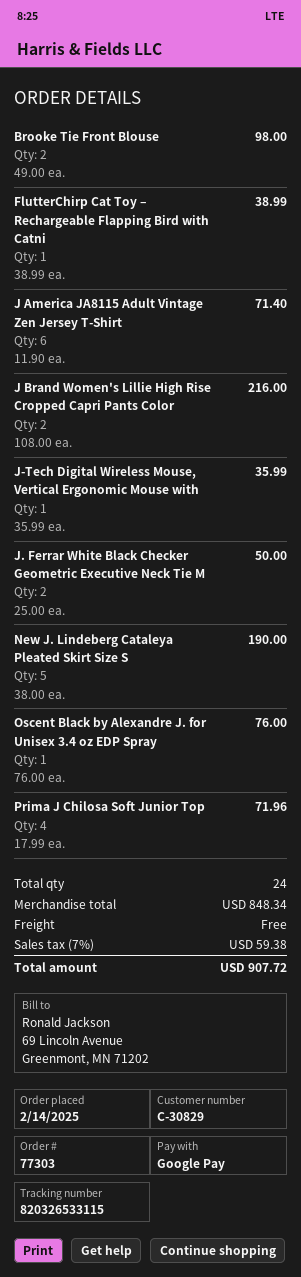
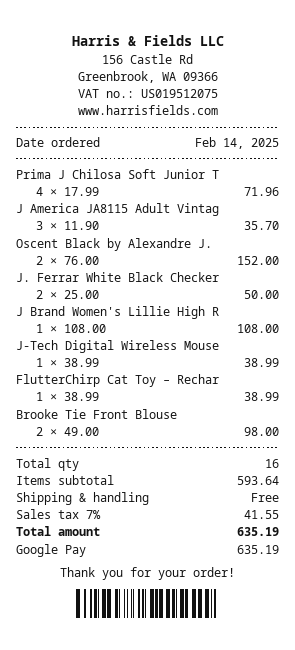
J America JA8115 Adult Vintage Zen Jersey T-Shirt: 6 x 11.90 = 71.40 -> 3 x 11.90 = 35.70
J Brand Women's Lillie High Rise Cropped Capri Pants Color: 2 x 108.00 = 216.00 -> 1 x 108.00 = 108.00
J-Tech Digital Wireless Mouse, Vertical Ergonomic Mouse with: 1 x 35.99 = 35.99 -> 1 x 38.99 = 38.99
New J. Lindeberg Cataleya Pleated Skirt Size S: 5 x 38.00 = 190.00 -> none
Oscent Black by Alexandre J. for Unisex 3.4 oz EDP Spray: 1 x 76.00 = 76.00 -> 2 x 76.00 = 152.00
total quantity: 24 -> 16
subtotal: 848.34 -> 593.64
tax: 7% = 59.38 -> 7% = 41.55
total: 907.72 -> 635.19

